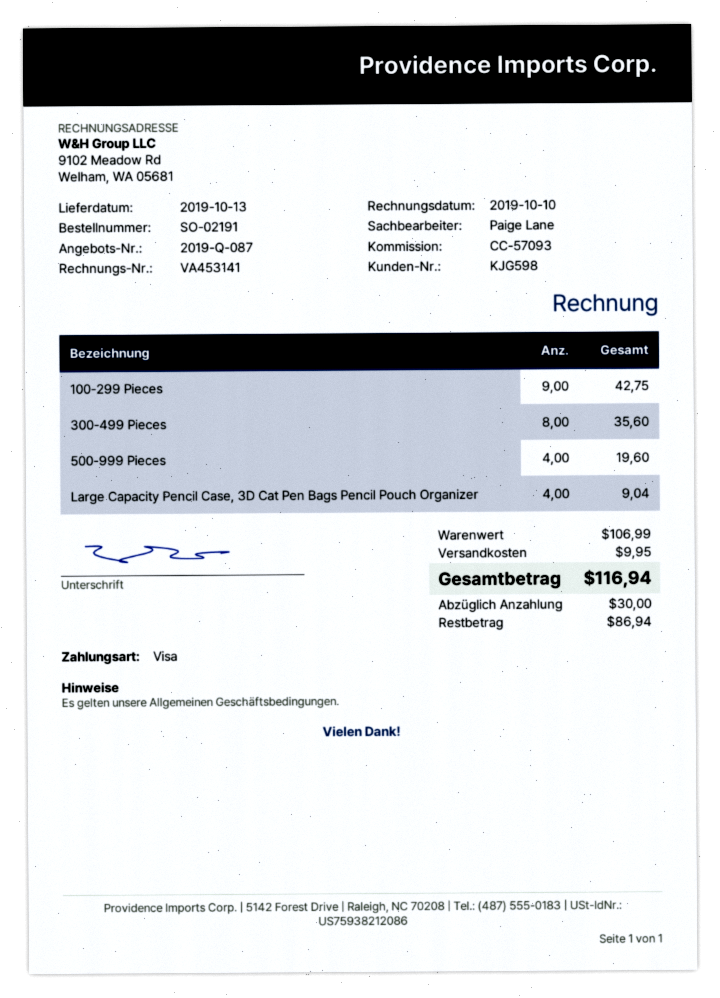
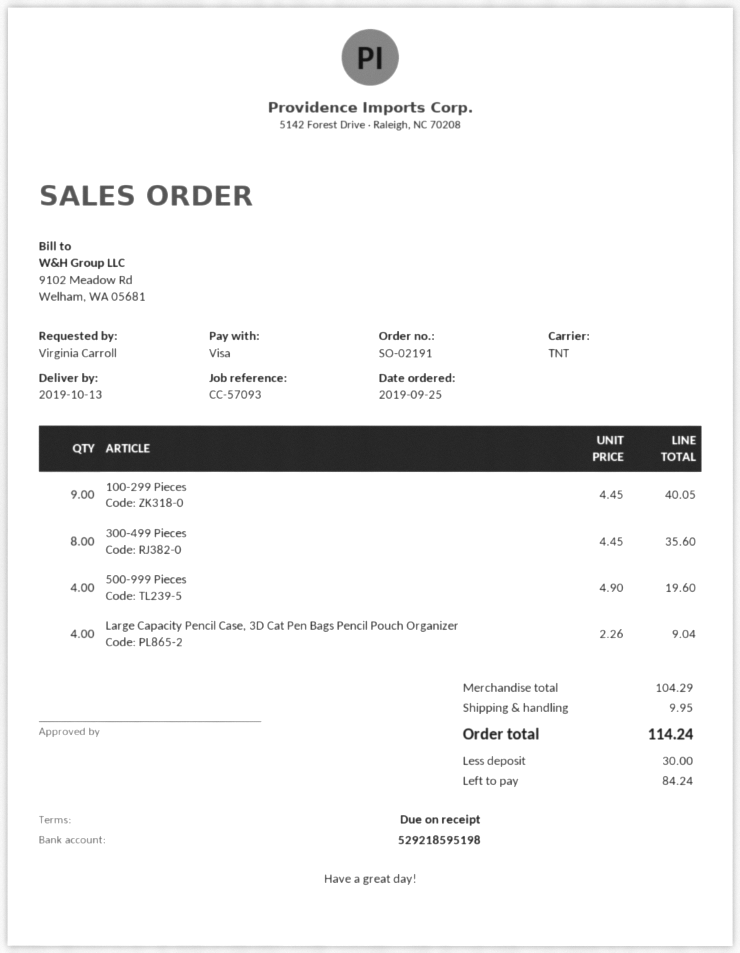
100-299 Pieces: 9 for 42.75 -> 9 for 40.05
subtotal: 106.99 -> 104.29
total: 116.94 -> 114.24
balance: 86.94 -> 84.24

